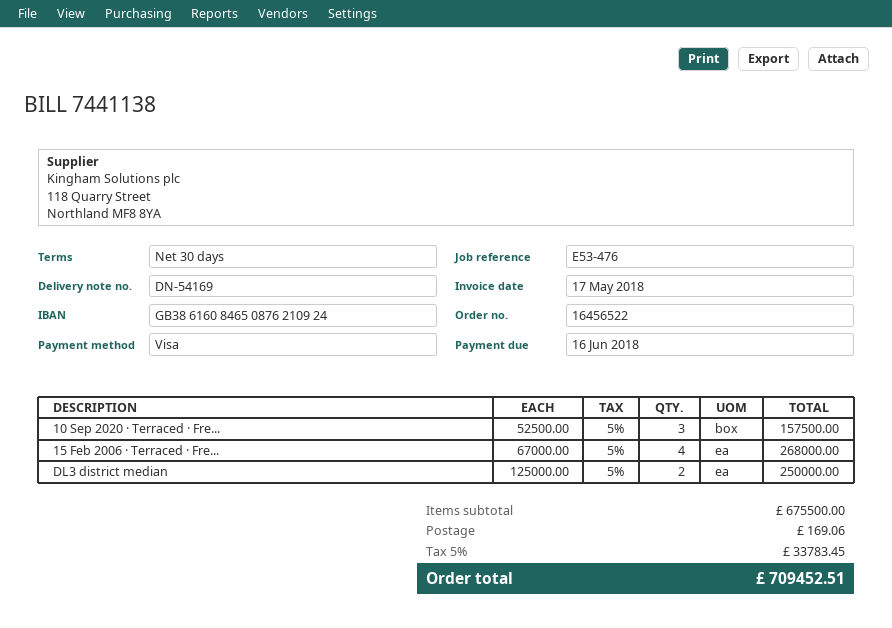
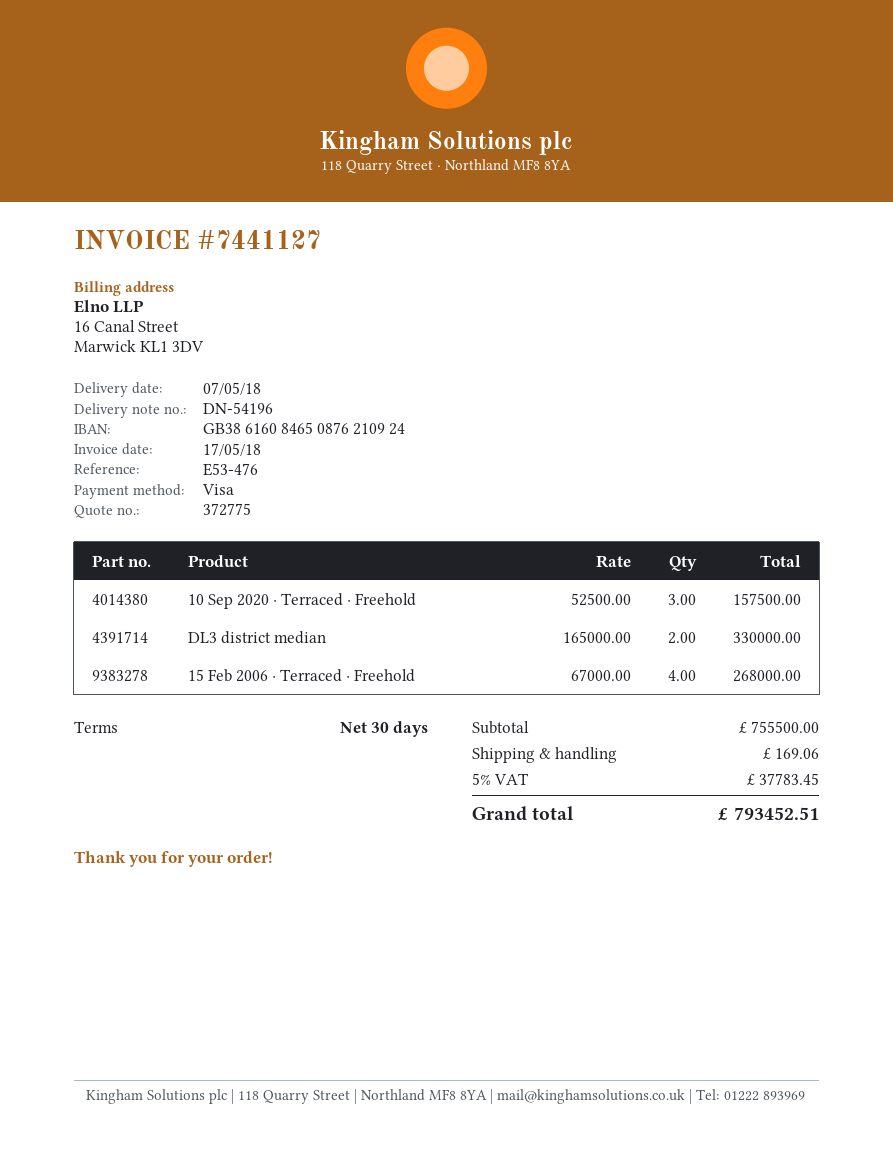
delivery note number: DN-54169 -> DN-54196
invoice number: 7441138 -> 7441127
DL3 district median: 2 x 125000.00 = 250000.00 -> 2 x 165000.00 = 330000.00
subtotal: 675500.00 -> 755500.00
tax: 5% = 33783.45 -> 5% = 37783.45
total: 709452.51 -> 793452.51

